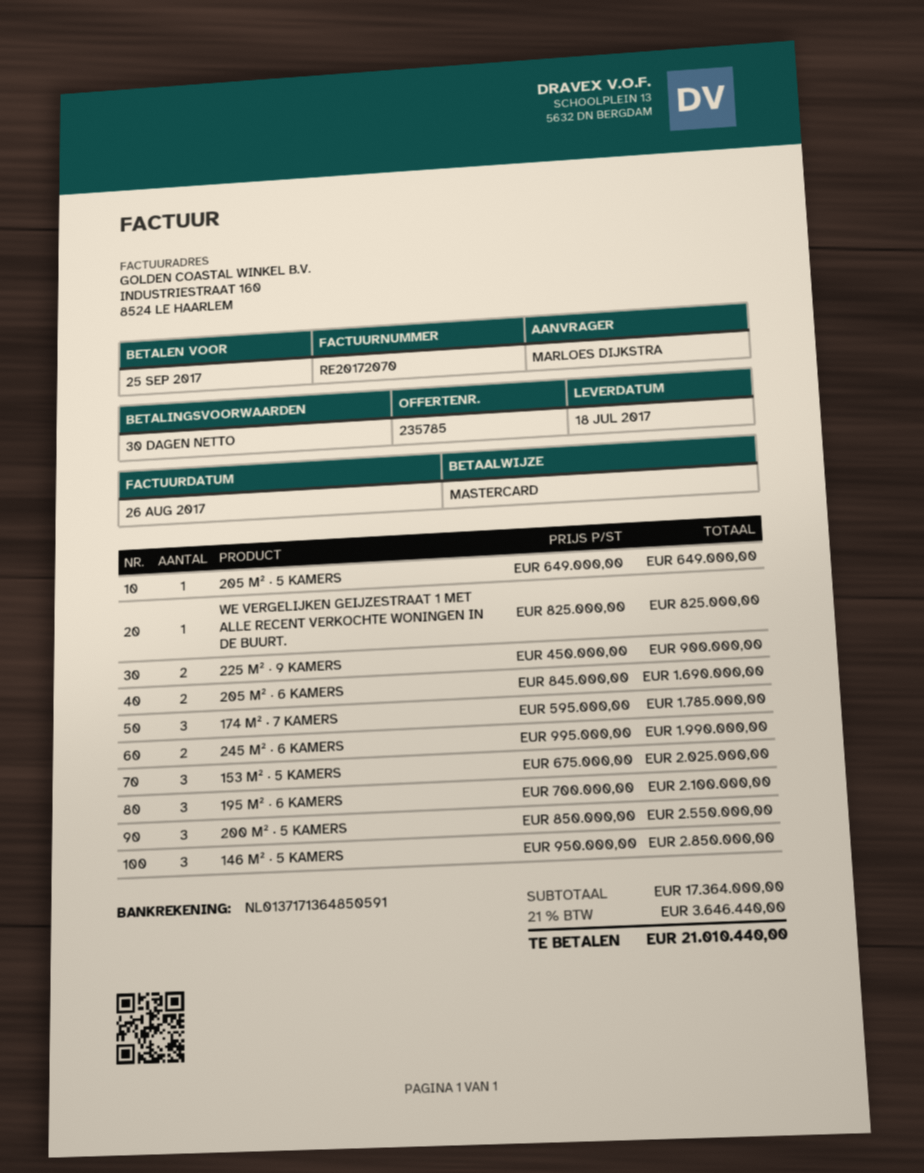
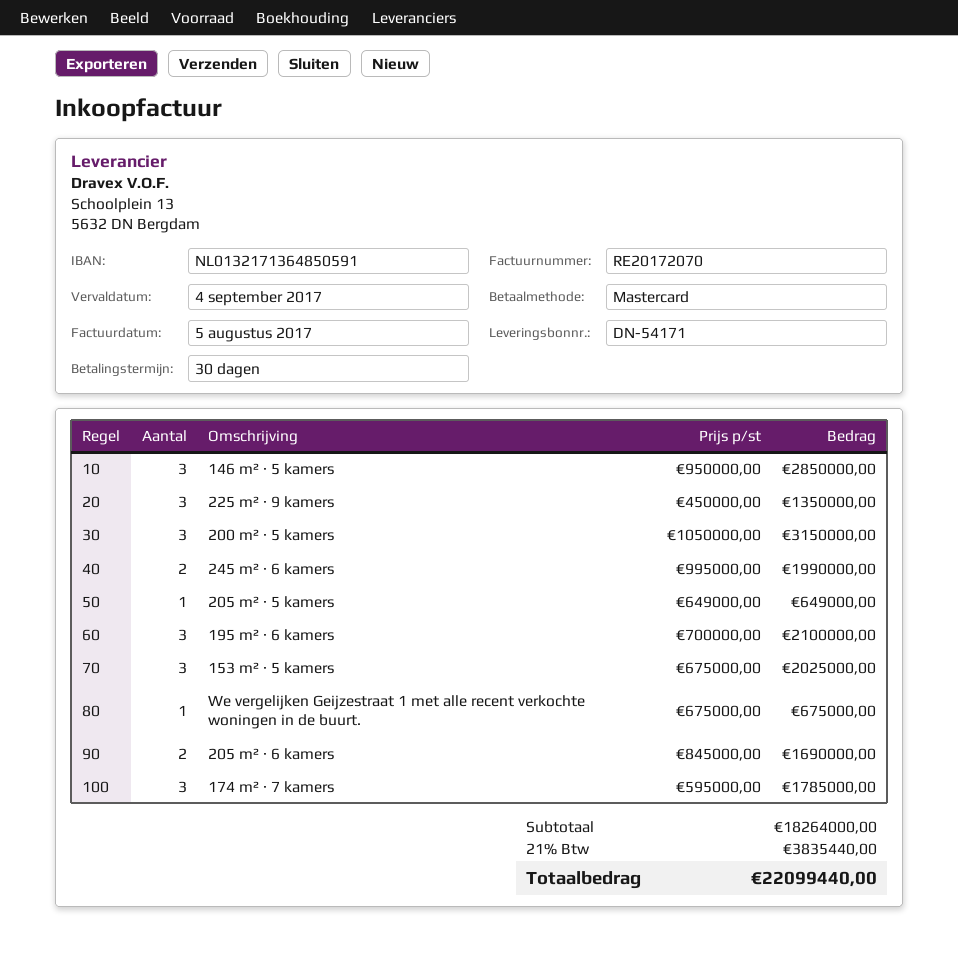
invoice date: 2017-08-26 -> 2017-08-05
due date: 2017-09-25 -> 2017-09-04
bank account: NL0137171364850591 -> NL0132171364850591
WE VERGELIJKEN GEIJZESTRAAT 1 MET ALLE RECENT VERKOCHTE WONINGEN IN DE BUURT.: 1 x 825000.00 = 825000.00 -> 1 x 675000.00 = 675000.00
225 M² · 9 KAMERS: 2 x 450000.00 = 900000.00 -> 3 x 450000.00 = 1350000.00
200 M² · 5 KAMERS: 3 x 850000.00 = 2550000.00 -> 3 x 1050000.00 = 3150000.00
subtotal: 17364000.00 -> 18264000.00
tax: 21% = 3646440.00 -> 21% = 3835440.00
total: 21010440.00 -> 22099440.00

